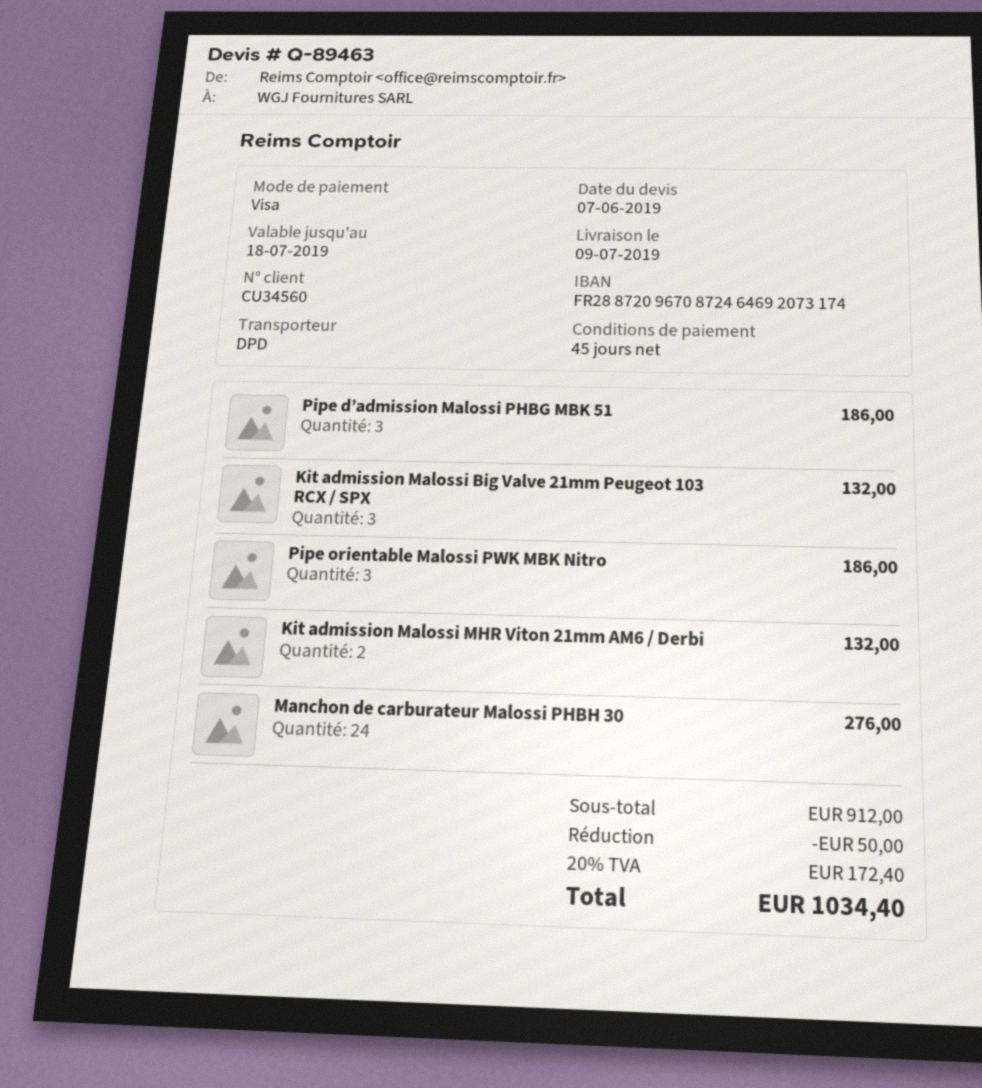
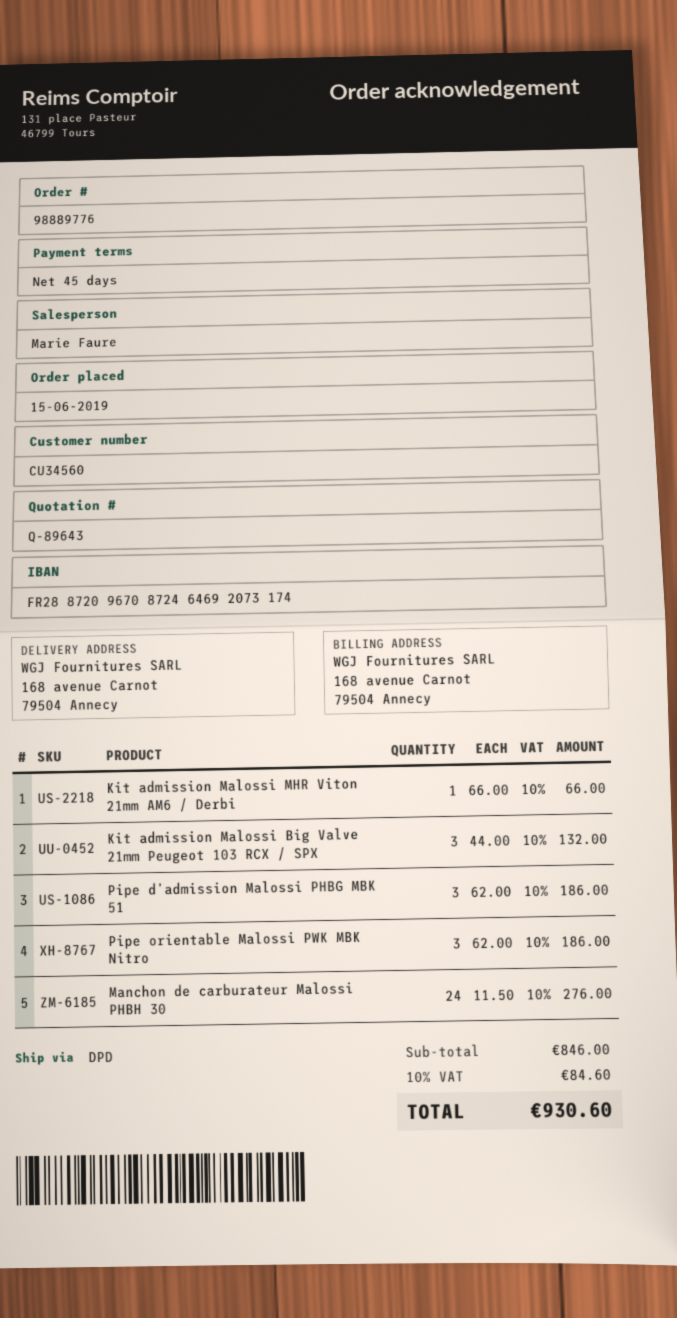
quote number: Q-89463 -> Q-89643
Kit admission Malossi MHR Viton 21mm AM6 / Derbi: 2 for 132.00 -> 1 for 66.00
subtotal: 912.00 -> 846.00
discount: 50.00 -> none
tax: 20% = 172.40 -> 10% = 84.60
total: 1034.40 -> 930.60

